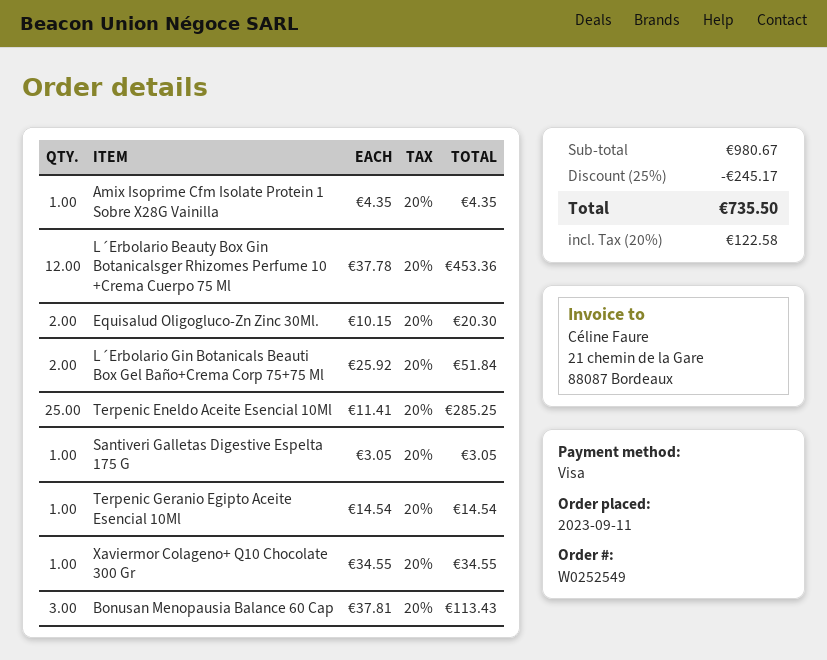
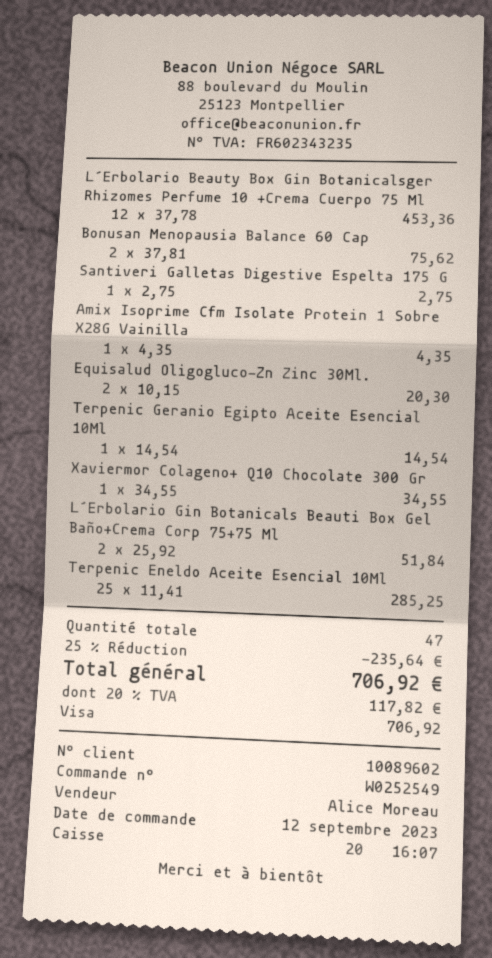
order date: 2023-09-11 -> 2023-09-12
Santiveri Galletas Digestive Espelta 175 G: 1 x 3.05 = 3.05 -> 1 x 2.75 = 2.75
Bonusan Menopausia Balance 60 Cap: 3 x 37.81 = 113.43 -> 2 x 37.81 = 75.62
discount: 25% = 245.17 -> 25% = 235.64
tax: 20% = 122.58 -> 20% = 117.82
total: 735.50 -> 706.92

